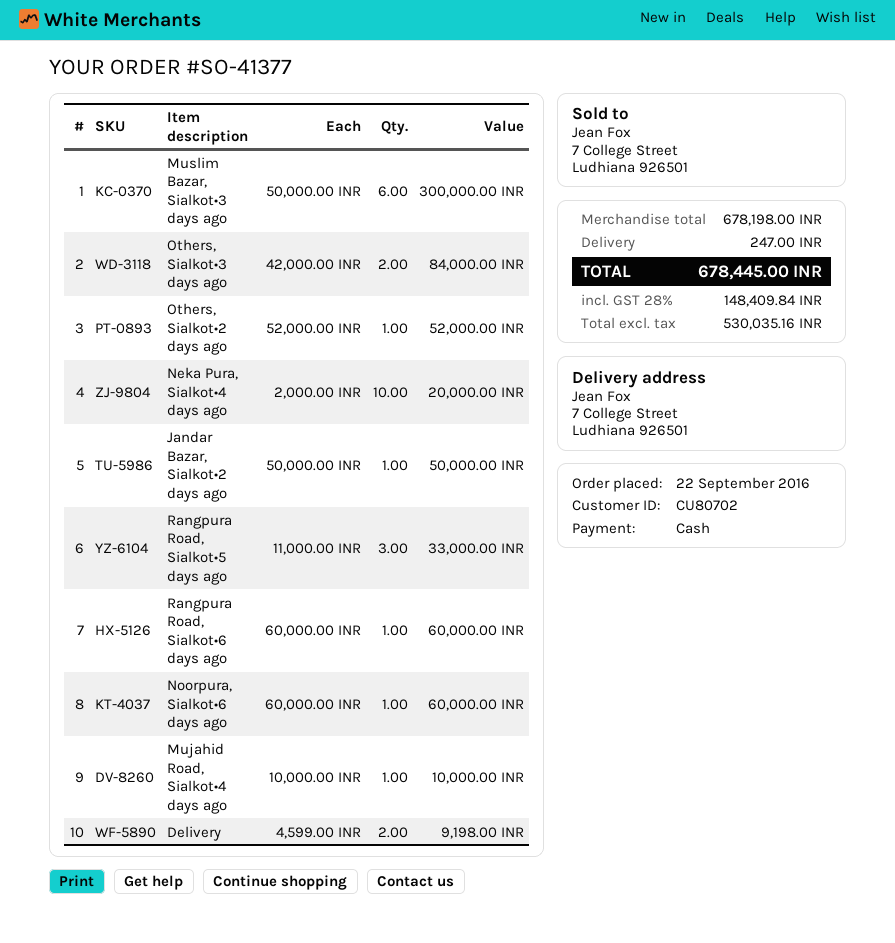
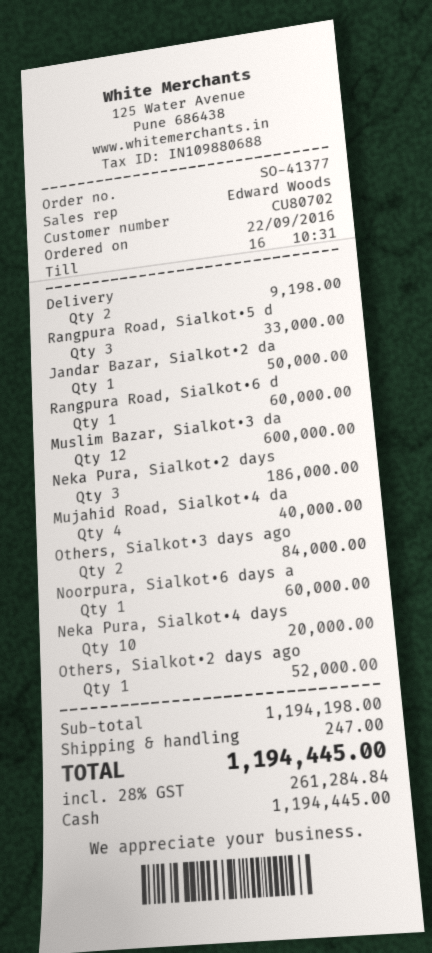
Muslim Bazar, Sialkot•3 days ago: 6 for 300000.00 -> 12 for 600000.00
Mujahid Road, Sialkot•4 days ago: 1 for 10000.00 -> 4 for 40000.00
Neka Pura, Sialkot•2 days: none -> 3 for 186000.00
subtotal: 678198.00 -> 1194198.00
tax: 28% = 148409.84 -> 28% = 261284.84
total: 678445.00 -> 1194445.00

